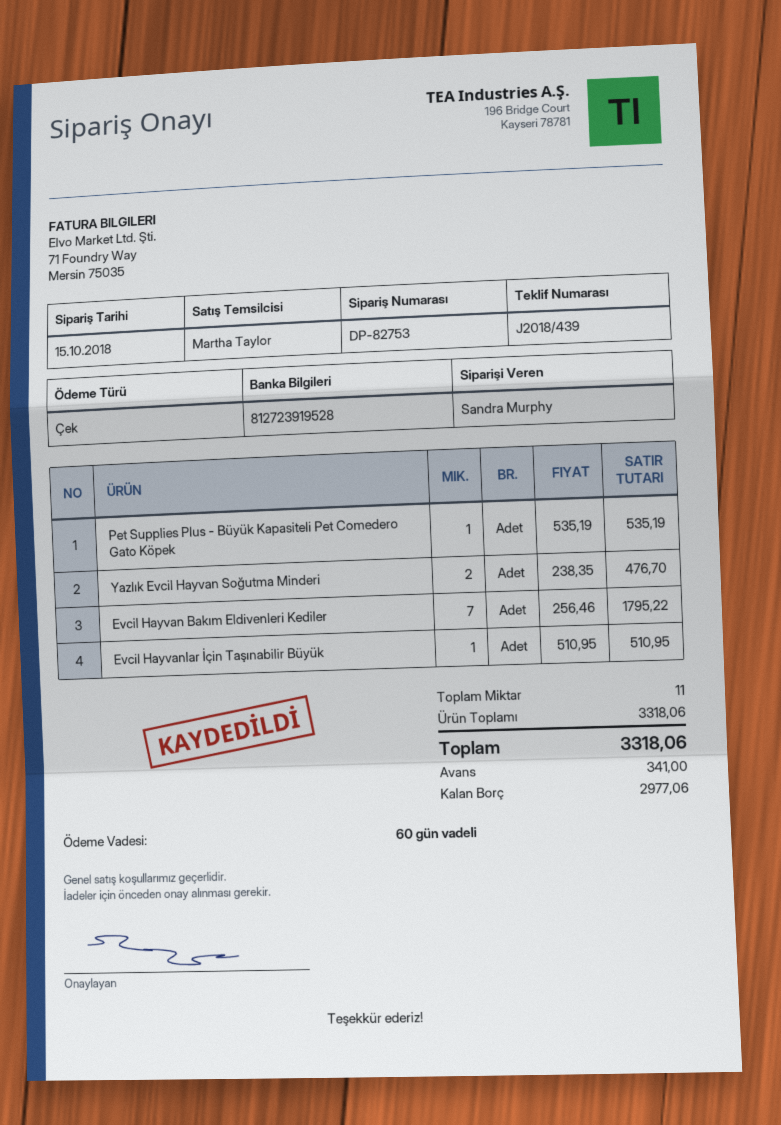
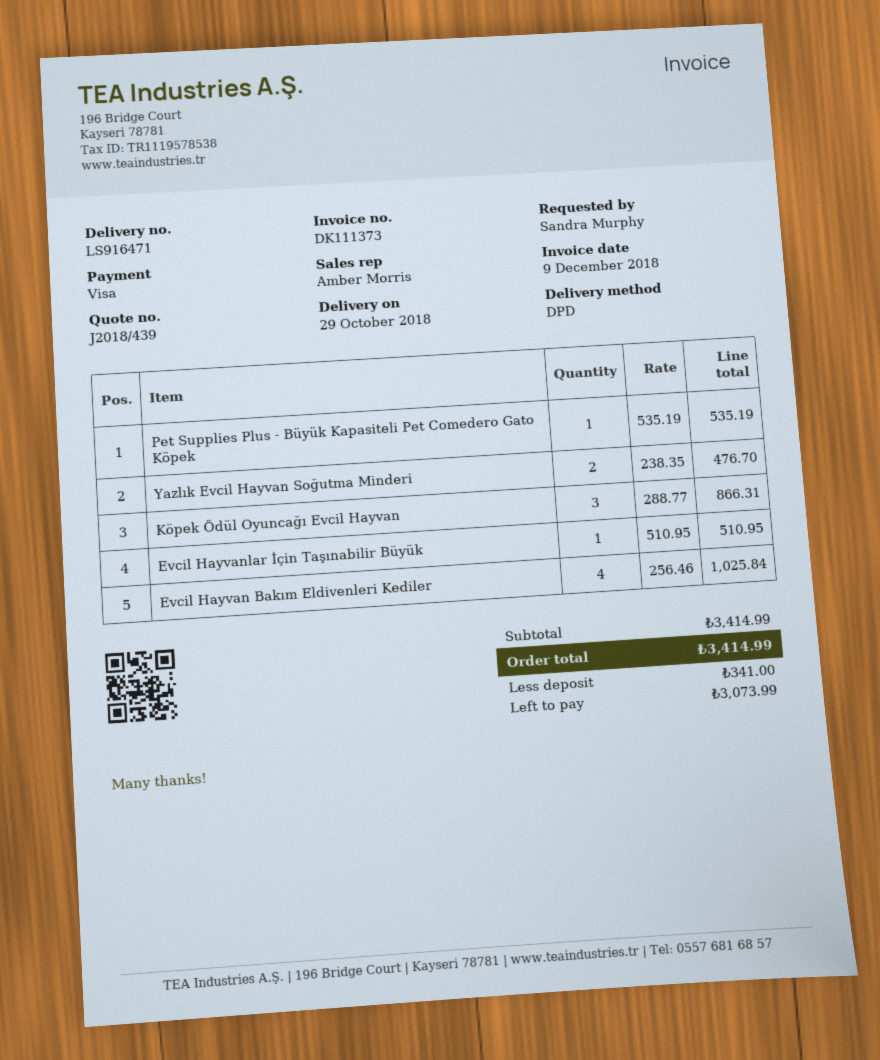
sales rep: Martha Taylor -> Amber Morris
payment method: cheque -> Visa
Evcil Hayvan Bakım Eldivenleri Kediler: 7 x 256.46 = 1795.22 -> 4 x 256.46 = 1025.84
Köpek Ödül Oyuncağı Evcil Hayvan: none -> 3 x 288.77 = 866.31
subtotal: 3318.06 -> 3414.99
total: 3318.06 -> 3414.99
balance: 2977.06 -> 3073.99

